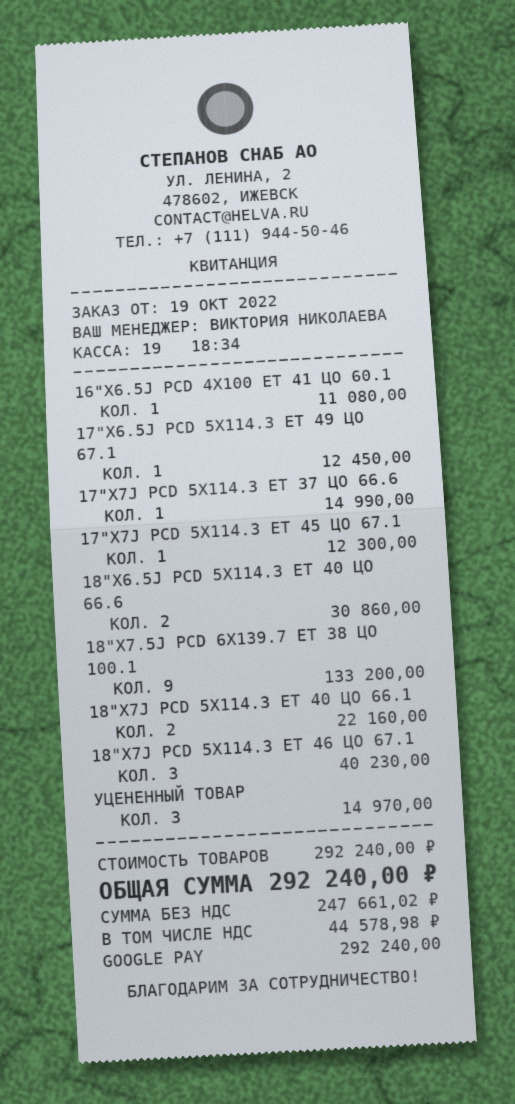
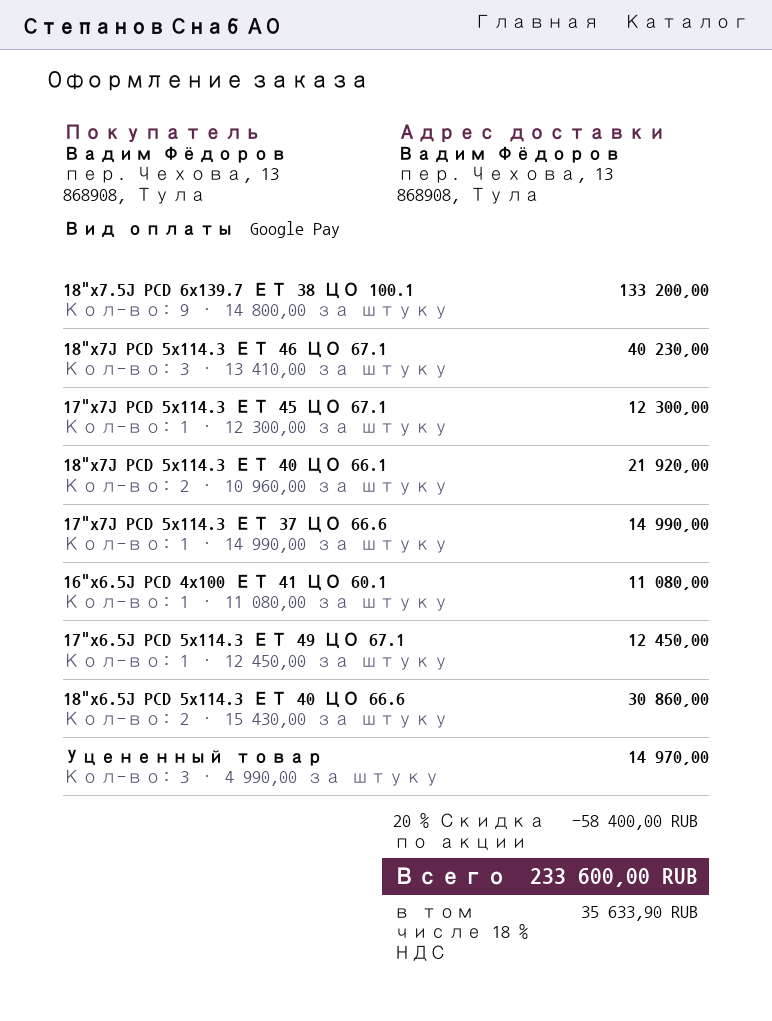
18"X7J PCD 5X114.3 ЕТ 40 ЦО 66.1: 2 for 22160.00 -> 2 for 21920.00
discount: none -> 20% = 58400.00
tax: 44578.98 -> 35633.90
total: 292240.00 -> 233600.00

